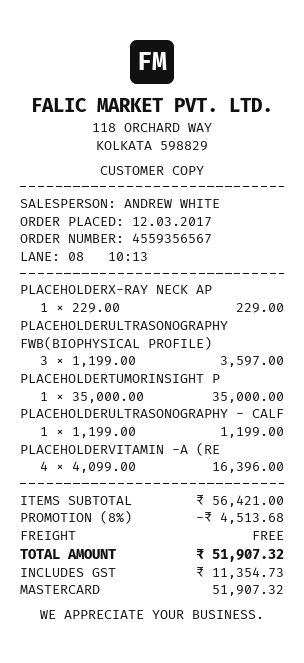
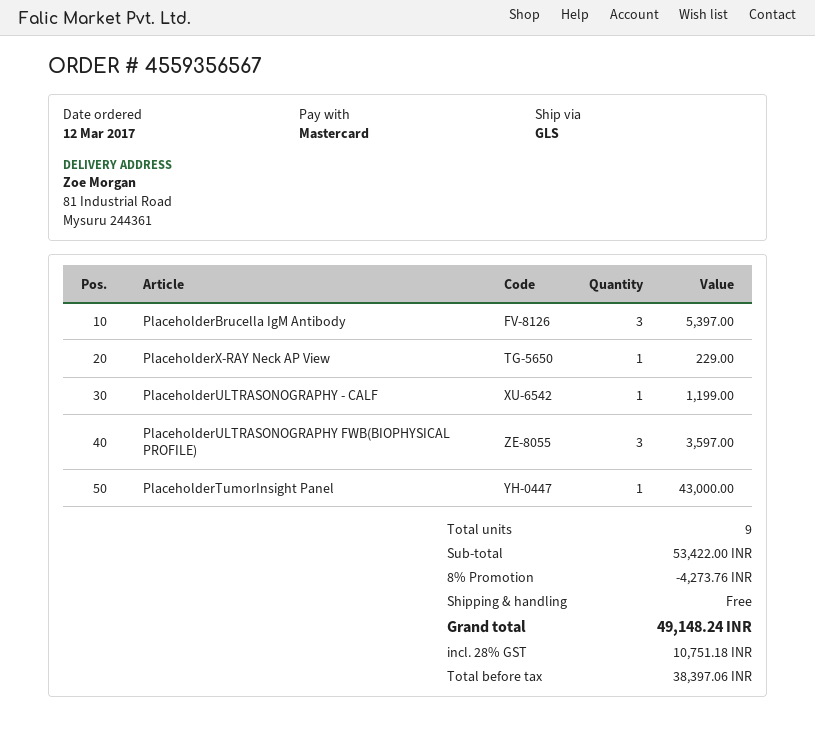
PLACEHOLDERTUMORINSIGHT P: 1 for 35000.00 -> 1 for 43000.00
PLACEHOLDERVITAMIN -A (RE: 4 for 16396.00 -> none
PlaceholderBrucella IgM Antibody: none -> 3 for 5397.00
subtotal: 56421.00 -> 53422.00
discount: 8% = 4513.68 -> 8% = 4273.76
tax: 11354.73 -> 10751.18
total: 51907.32 -> 49148.24

